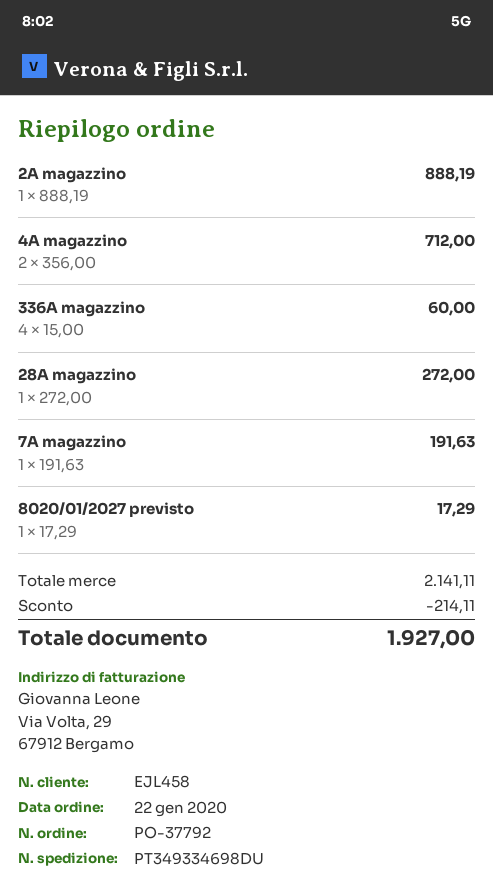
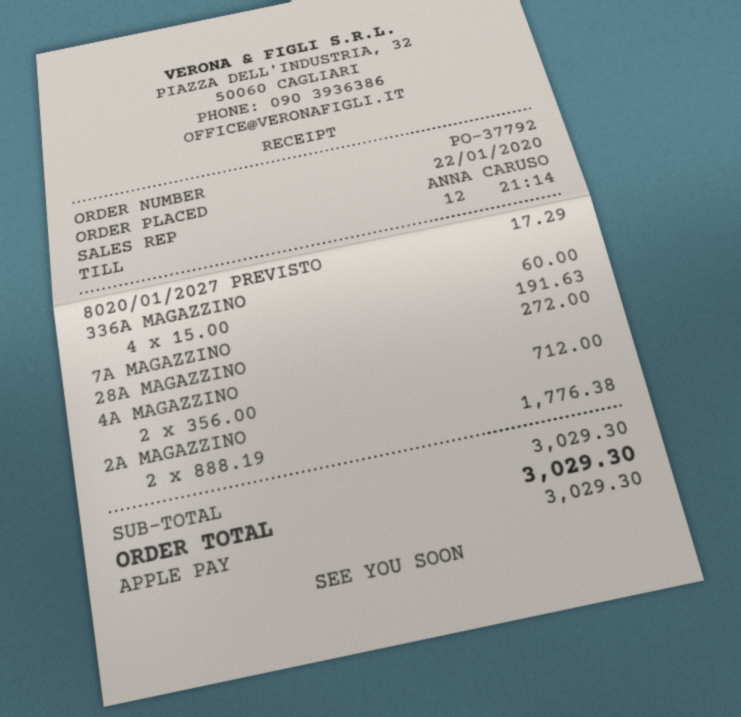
2A magazzino: 1 x 888.19 = 888.19 -> 2 x 888.19 = 1776.38
subtotal: 2141.11 -> 3029.30
discount: 214.11 -> none
total: 1927.00 -> 3029.30

